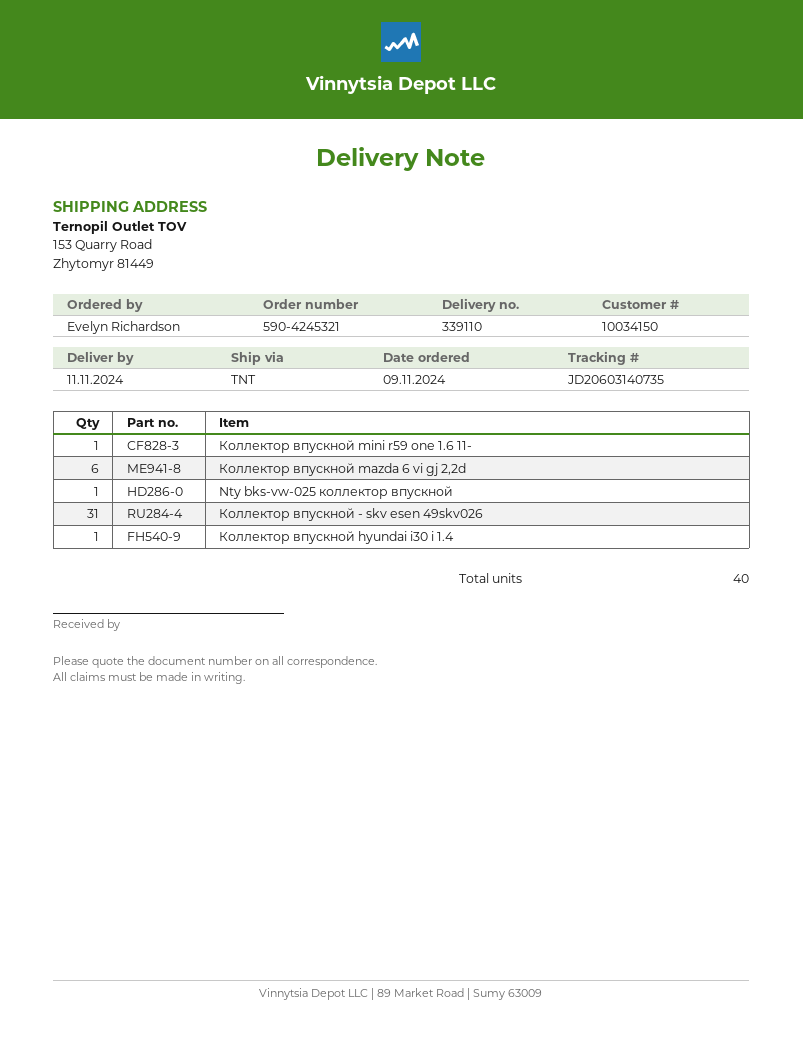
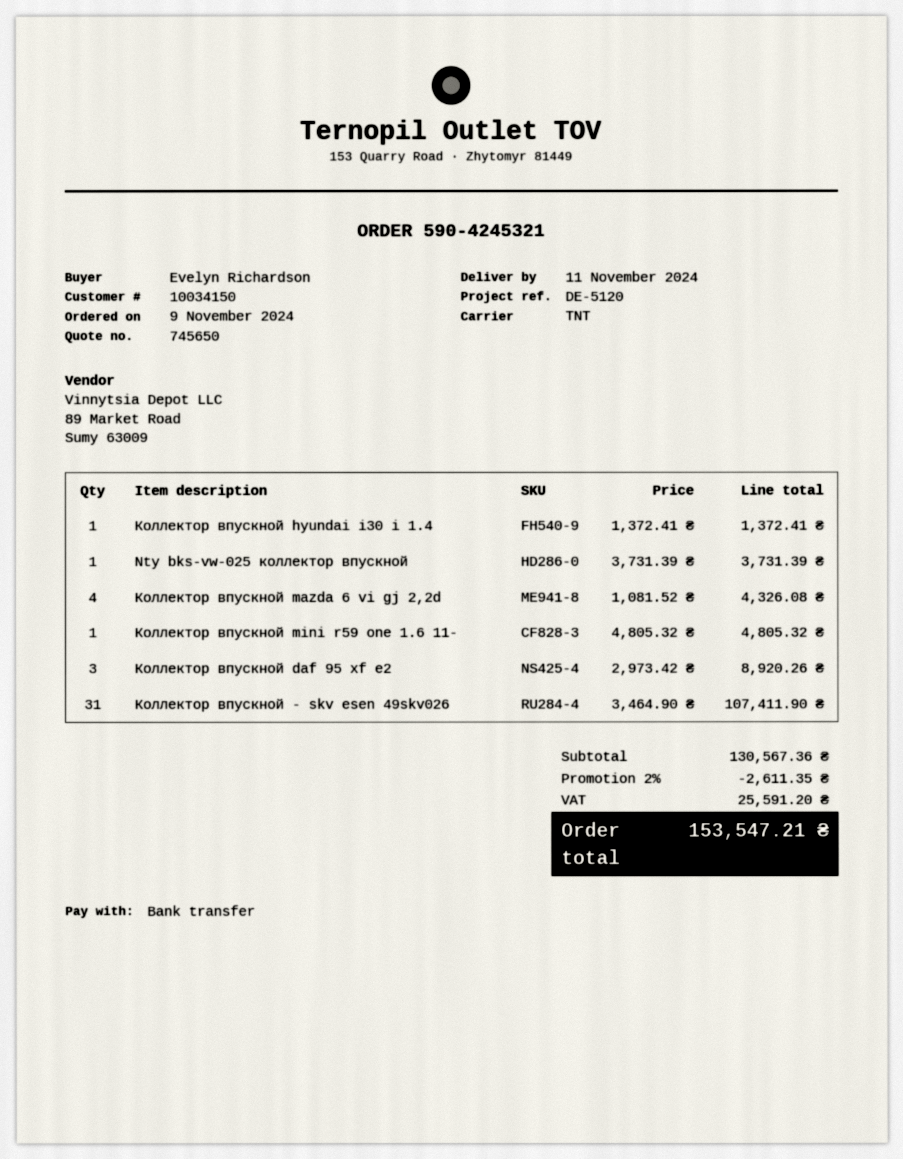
Коллектор впускной mazda 6 vi gj 2,2d: 6 -> 4
Коллектор впускной daf 95 xf e2: none -> 3

